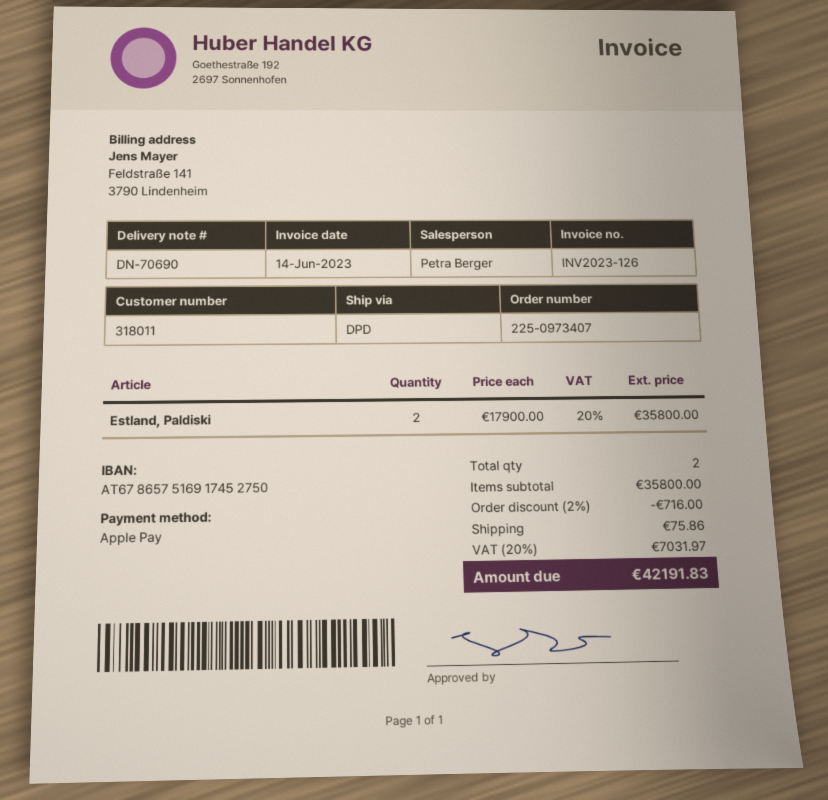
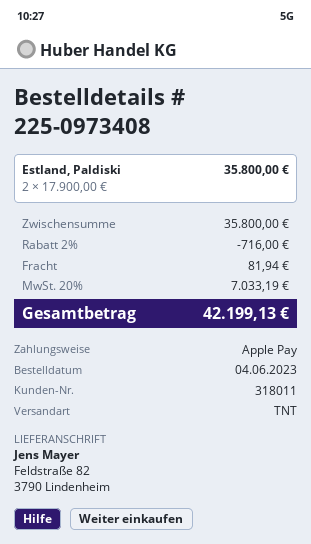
order number: 225-0973407 -> 225-0973408
shipping method: DPD -> TNT
shipping: 75.86 -> 81.94
tax: 20% = 7031.97 -> 20% = 7033.19
total: 42191.83 -> 42199.13

